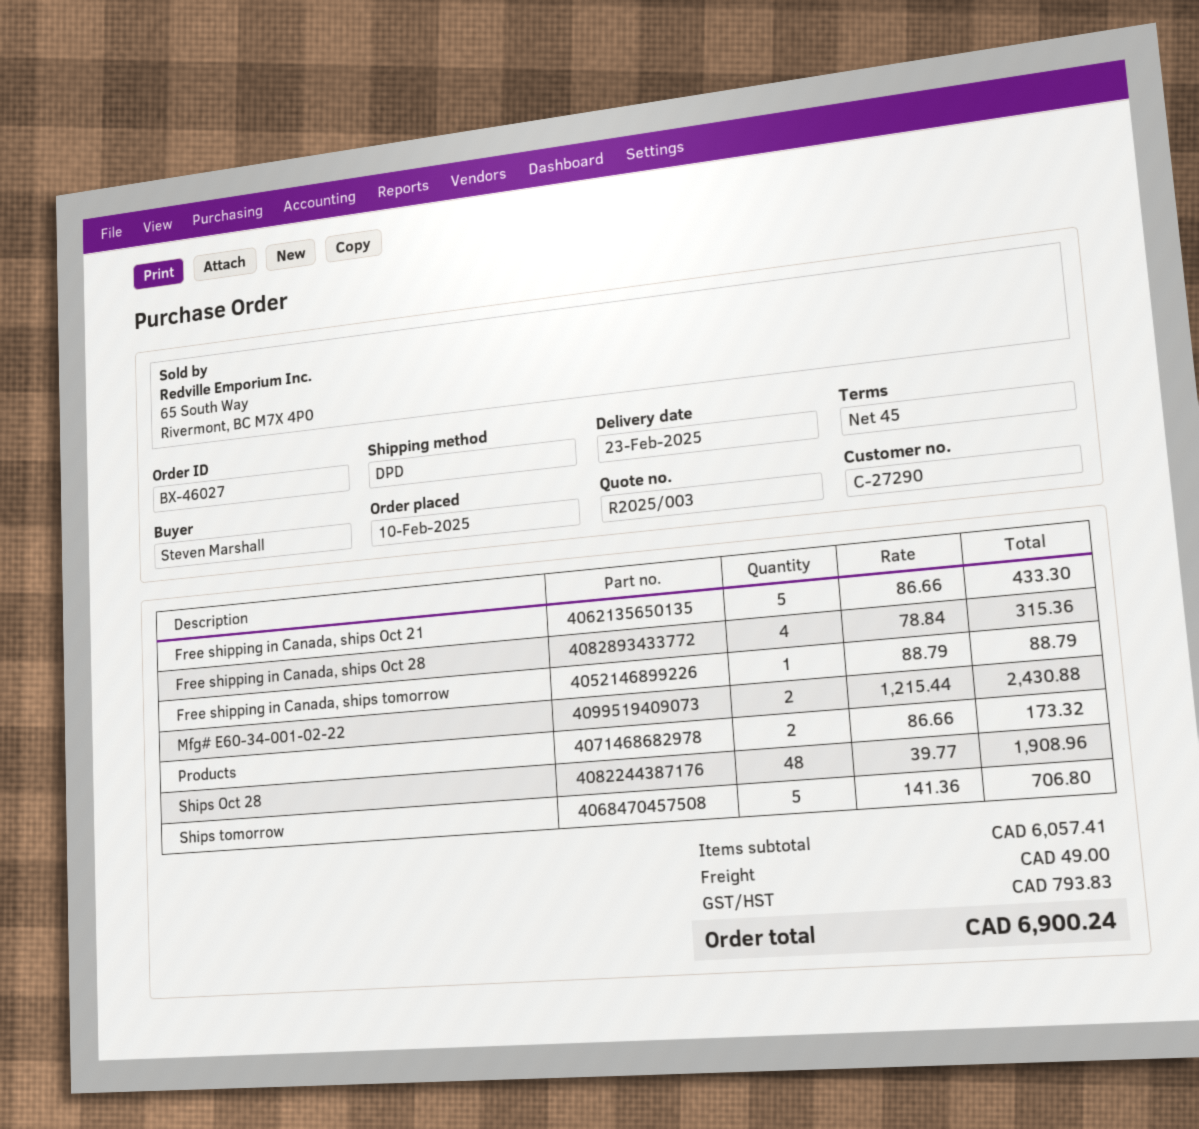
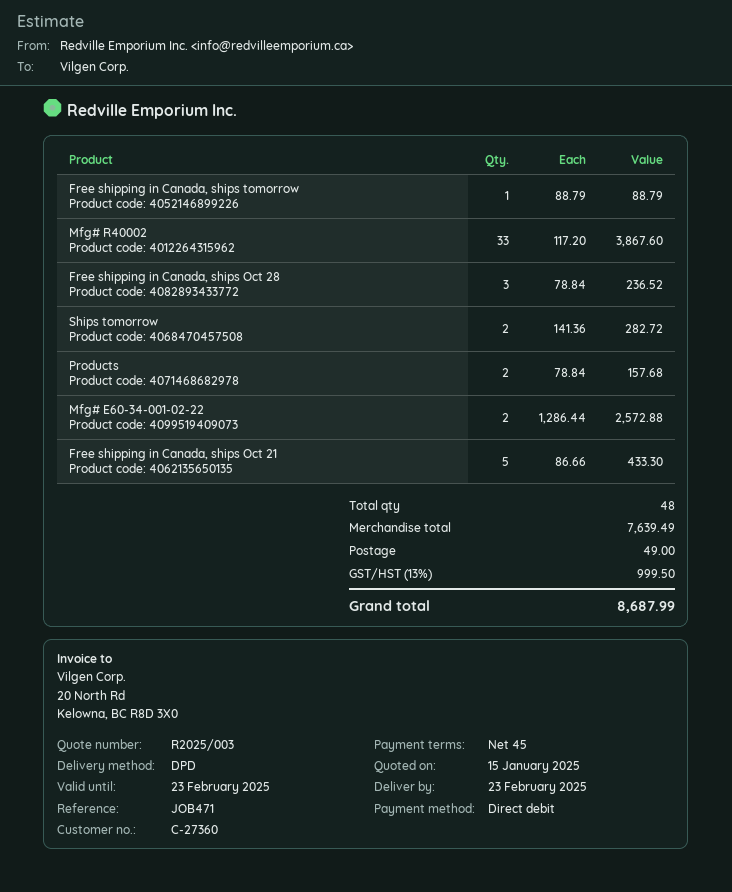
customer number: C-27290 -> C-27360
Free shipping in Canada, ships Oct 28: 4 x 78.84 = 315.36 -> 3 x 78.84 = 236.52
Mfg# E60-34-001-02-22: 2 x 1215.44 = 2430.88 -> 2 x 1286.44 = 2572.88
Products: 2 x 86.66 = 173.32 -> 2 x 78.84 = 157.68
Ships Oct 28: 48 x 39.77 = 1908.96 -> none
Ships tomorrow: 5 x 141.36 = 706.80 -> 2 x 141.36 = 282.72
Mfg# R40002: none -> 33 x 117.20 = 3867.60
subtotal: 6057.41 -> 7639.49
tax: 793.83 -> 999.50
total: 6900.24 -> 8687.99

